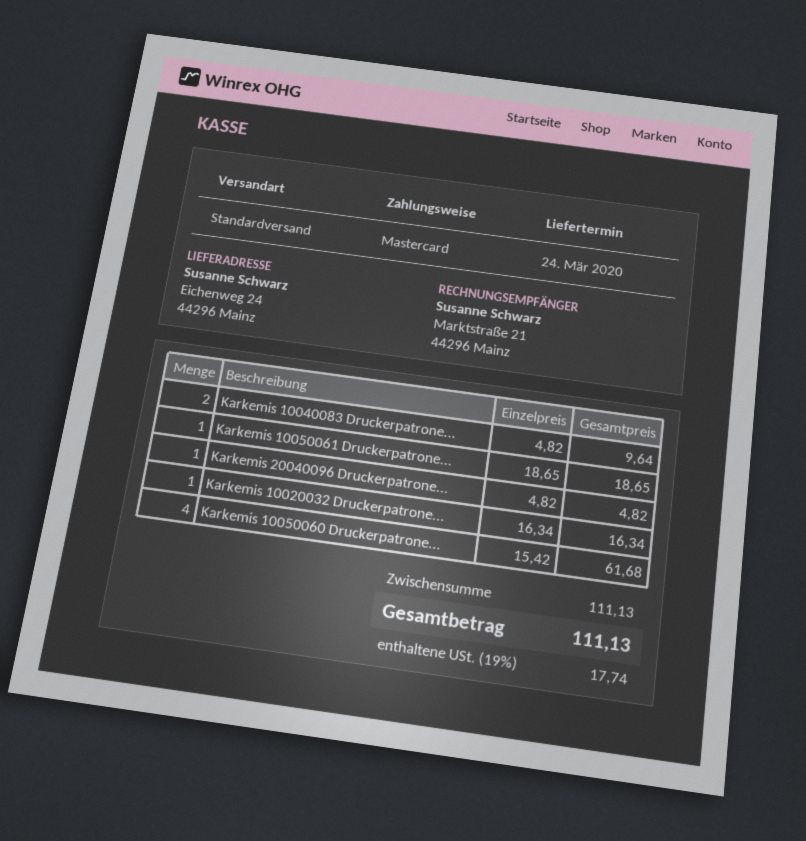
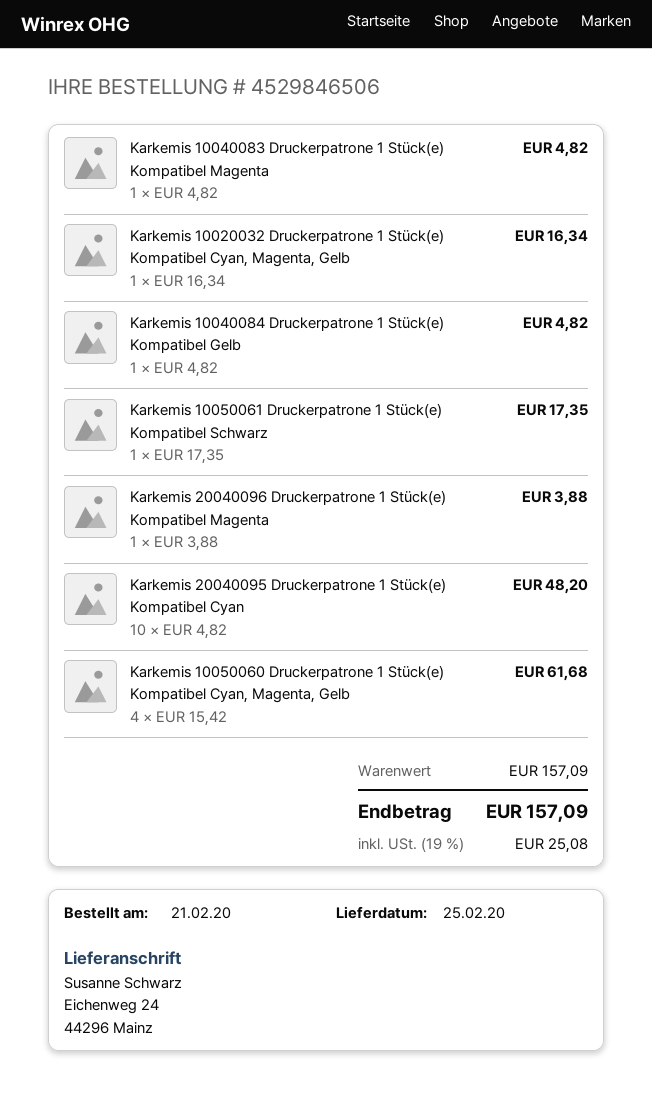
delivery date: 2020-03-24 -> 2020-02-25
Karkemis 10040083 Druckerpatrone...: 2 x 4.82 = 9.64 -> 1 x 4.82 = 4.82
Karkemis 10050061 Druckerpatrone...: 1 x 18.65 = 18.65 -> 1 x 17.35 = 17.35
Karkemis 20040096 Druckerpatrone...: 1 x 4.82 = 4.82 -> 1 x 3.88 = 3.88
Karkemis 10040084 Druckerpatrone 1 Stück(e) Kompatibel Gelb: none -> 1 x 4.82 = 4.82
Karkemis 20040095 Druckerpatrone 1 Stück(e) Kompatibel Cyan: none -> 10 x 4.82 = 48.20
subtotal: 111.13 -> 157.09
tax: 19% = 17.74 -> 19% = 25.08
total: 111.13 -> 157.09

